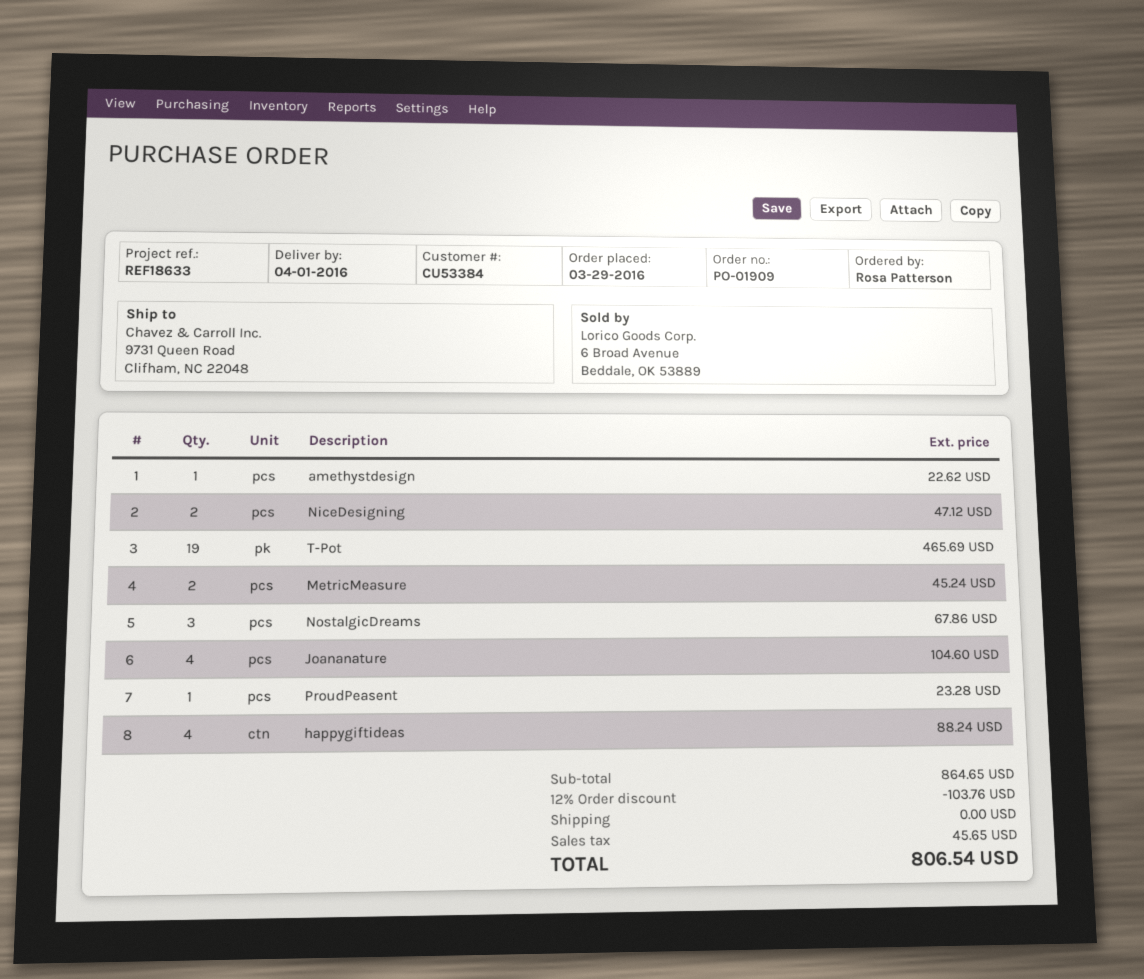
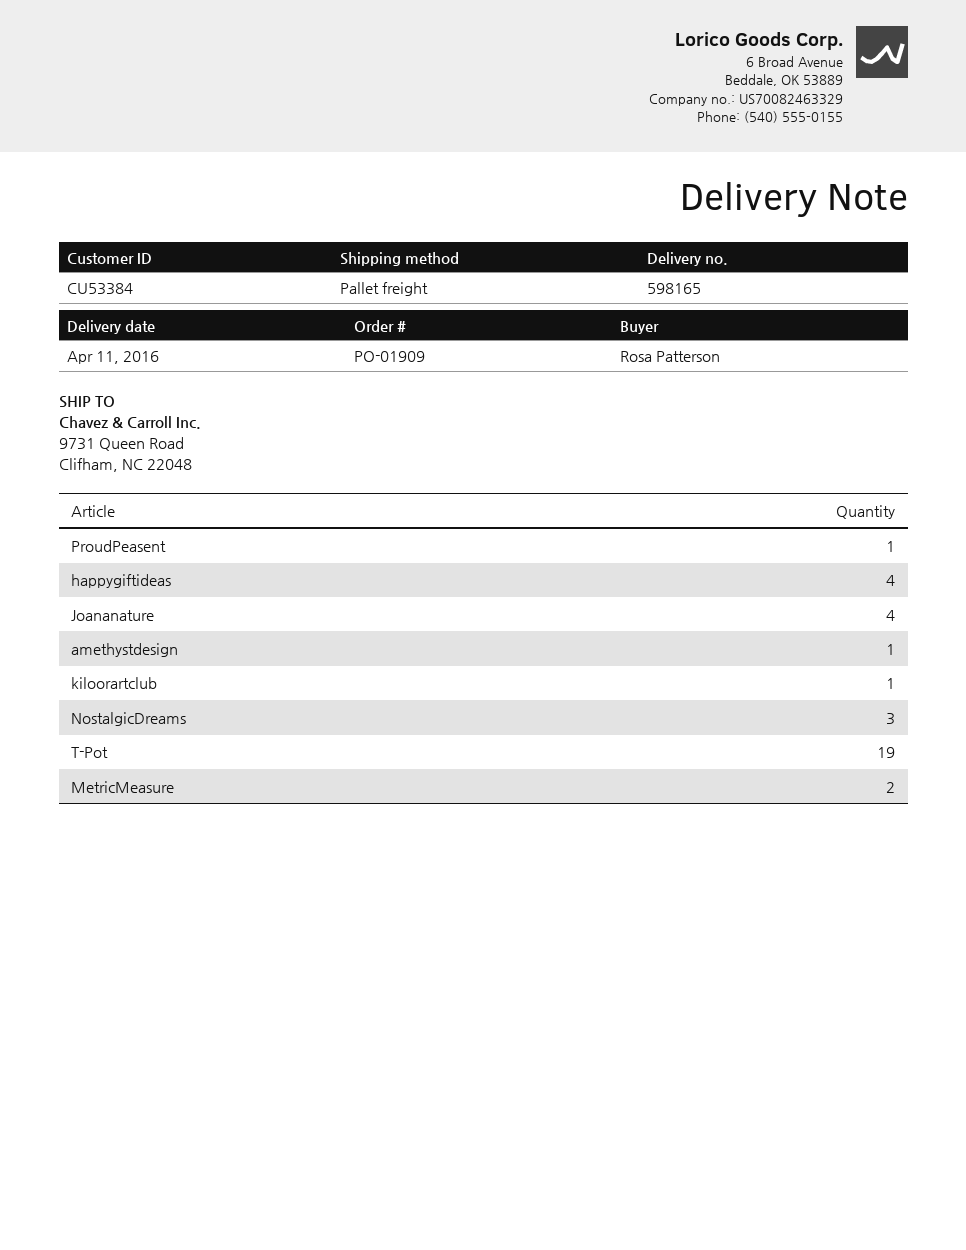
delivery date: 2016-04-01 -> 2016-04-11
NiceDesigning: 2 -> none
kiloorartclub: none -> 1

